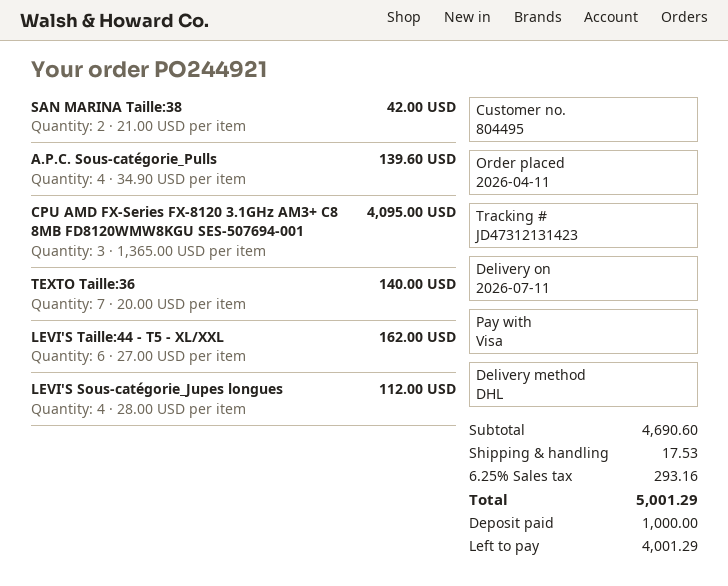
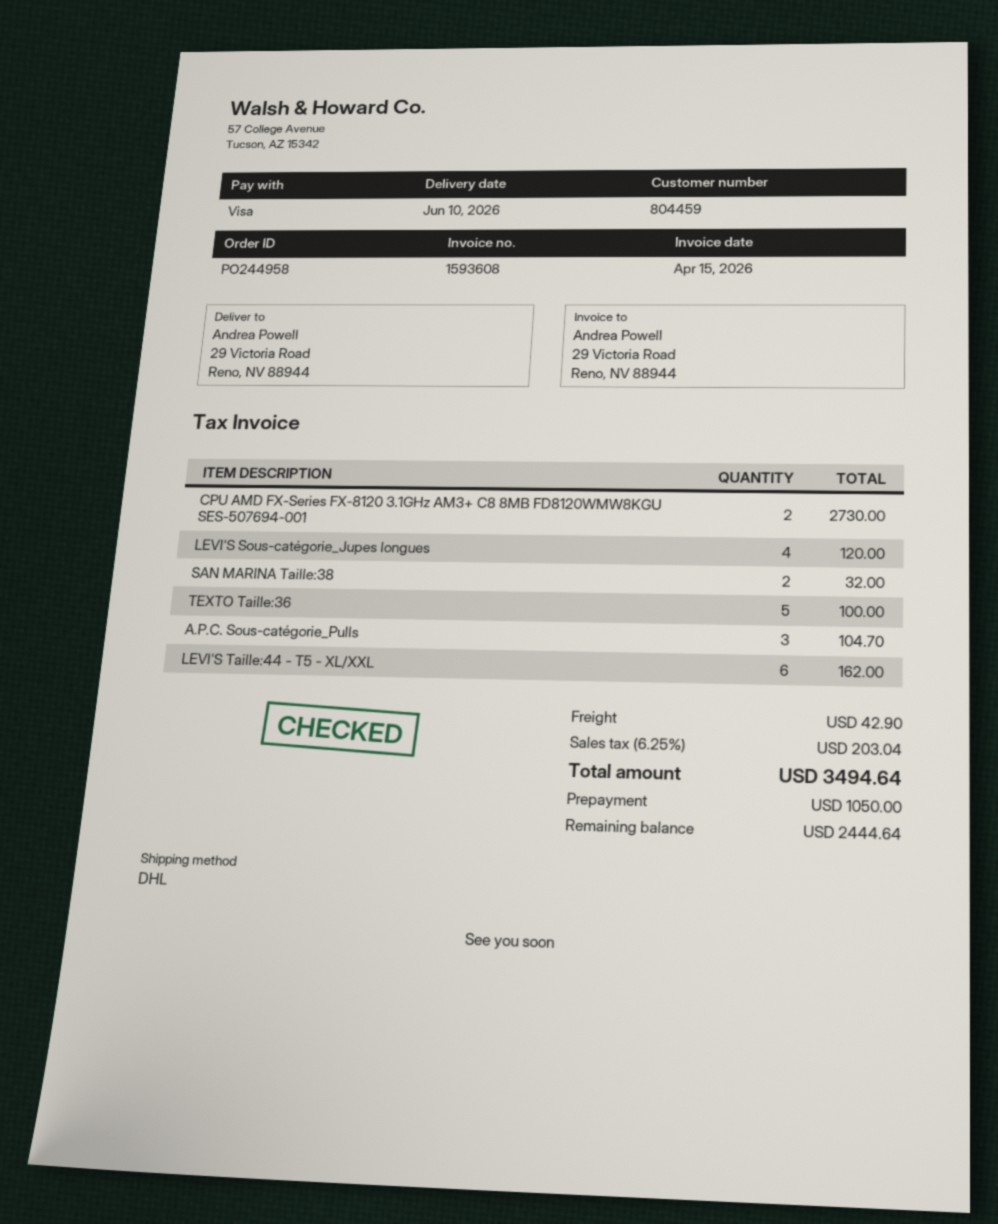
order number: PO244921 -> PO244958
delivery date: 2026-07-11 -> 2026-06-10
customer number: 804495 -> 804459
SAN MARINA Taille:38: 2 for 42.00 -> 2 for 32.00
A.P.C. Sous-catégorie_Pulls: 4 for 139.60 -> 3 for 104.70
CPU AMD FX-Series FX-8120 3.1GHz AM3+ C8 8MB FD8120WMW8KGU SES-507694-001: 3 for 4095.00 -> 2 for 2730.00
TEXTO Taille:36: 7 for 140.00 -> 5 for 100.00
LEVI'S Sous-catégorie_Jupes longues: 4 for 112.00 -> 4 for 120.00
shipping: 17.53 -> 42.90
tax: 6.25% = 293.16 -> 6.25% = 203.04
total: 5001.29 -> 3494.64
deposit: 1000.00 -> 1050.00
balance: 4001.29 -> 2444.64

